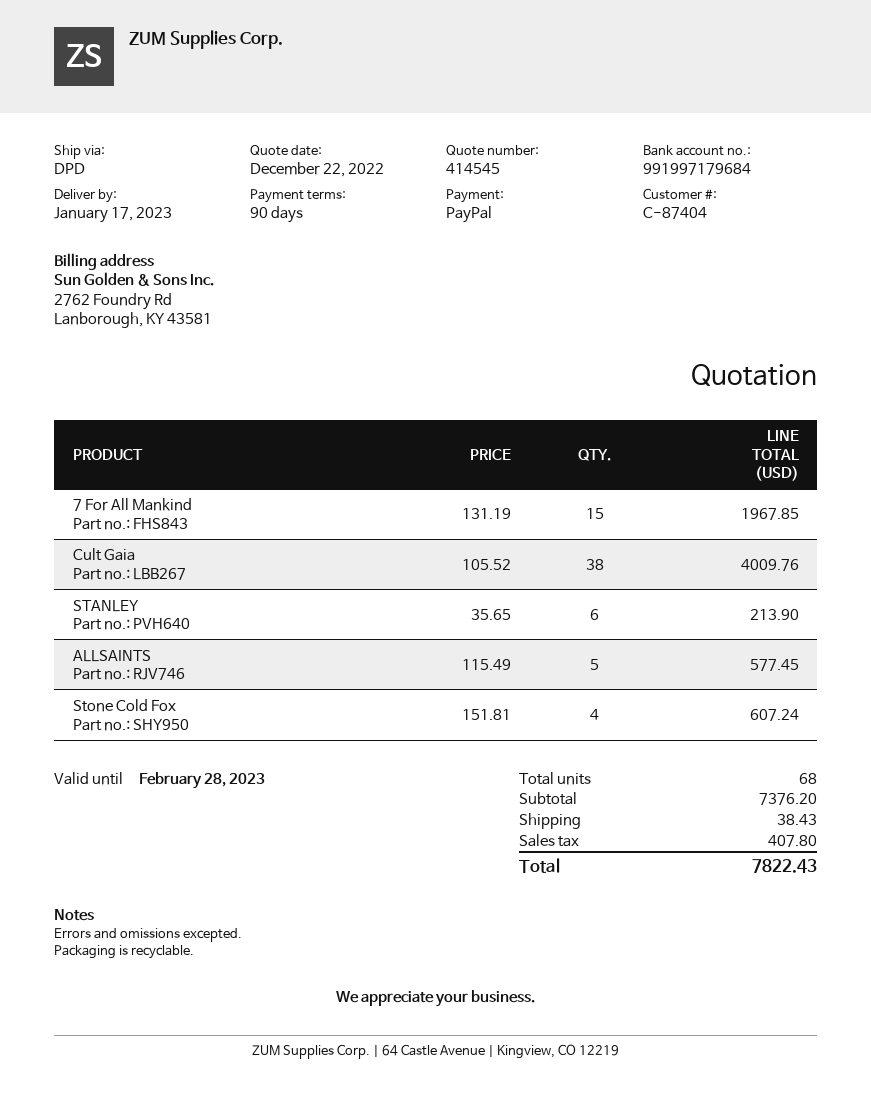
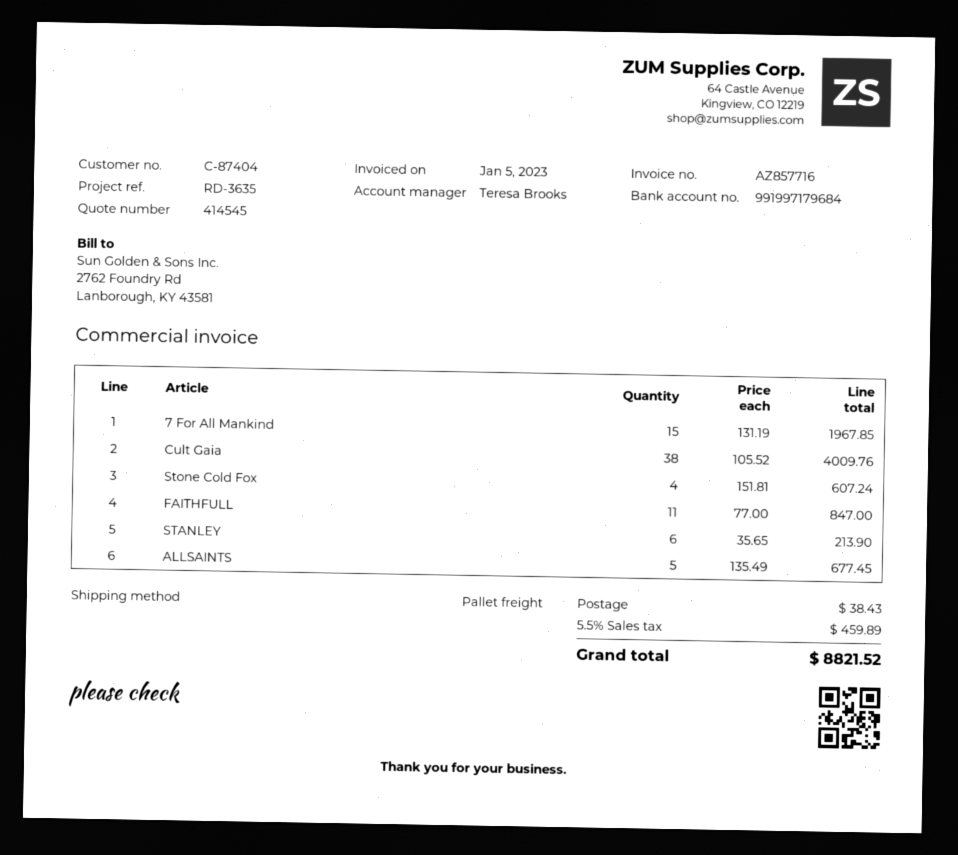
shipping method: DPD -> pallet freight
ALLSAINTS: 5 x 115.49 = 577.45 -> 5 x 135.49 = 677.45
FAITHFULL: none -> 11 x 77.00 = 847.00
tax: 407.80 -> 459.89
total: 7822.43 -> 8821.52

